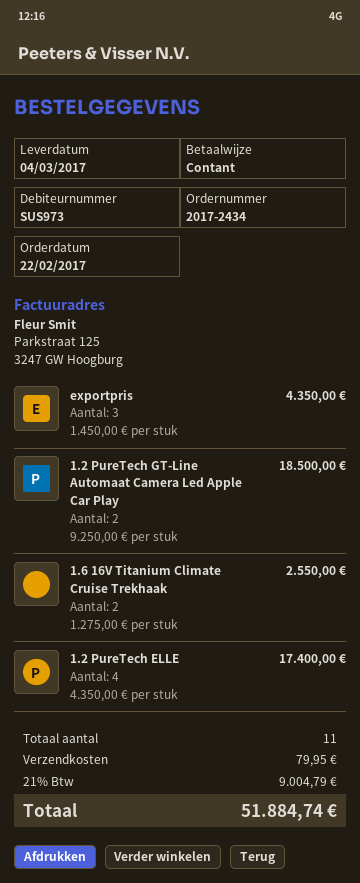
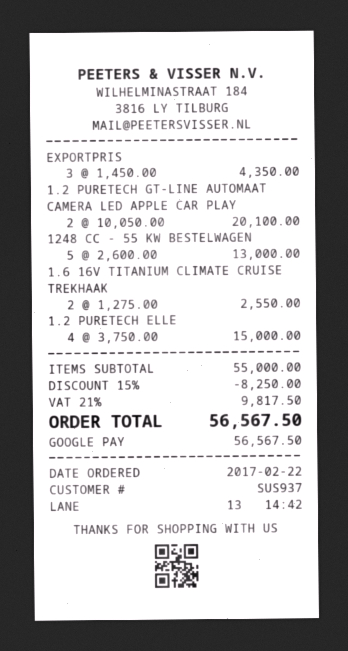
customer number: SUS973 -> SUS937
payment method: cash -> Google Pay
1.2 PureTech GT-Line Automaat Camera Led Apple Car Play: 2 x 9250.00 = 18500.00 -> 2 x 10050.00 = 20100.00
1.2 PureTech ELLE: 4 x 4350.00 = 17400.00 -> 4 x 3750.00 = 15000.00
1248 CC - 55 KW BESTELWAGEN: none -> 5 x 2600.00 = 13000.00
discount: none -> 15% = 8250.00
shipping: 79.95 -> none
tax: 21% = 9004.79 -> 21% = 9817.50
total: 51884.74 -> 56567.50

